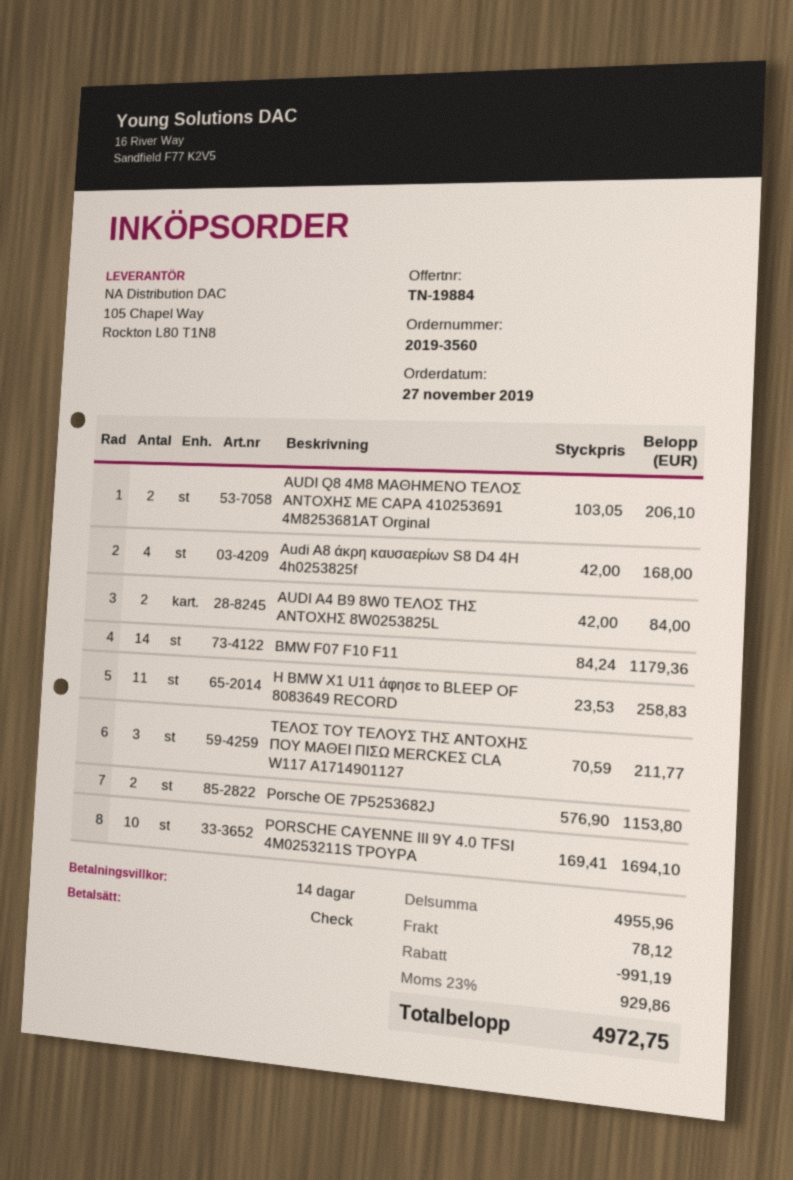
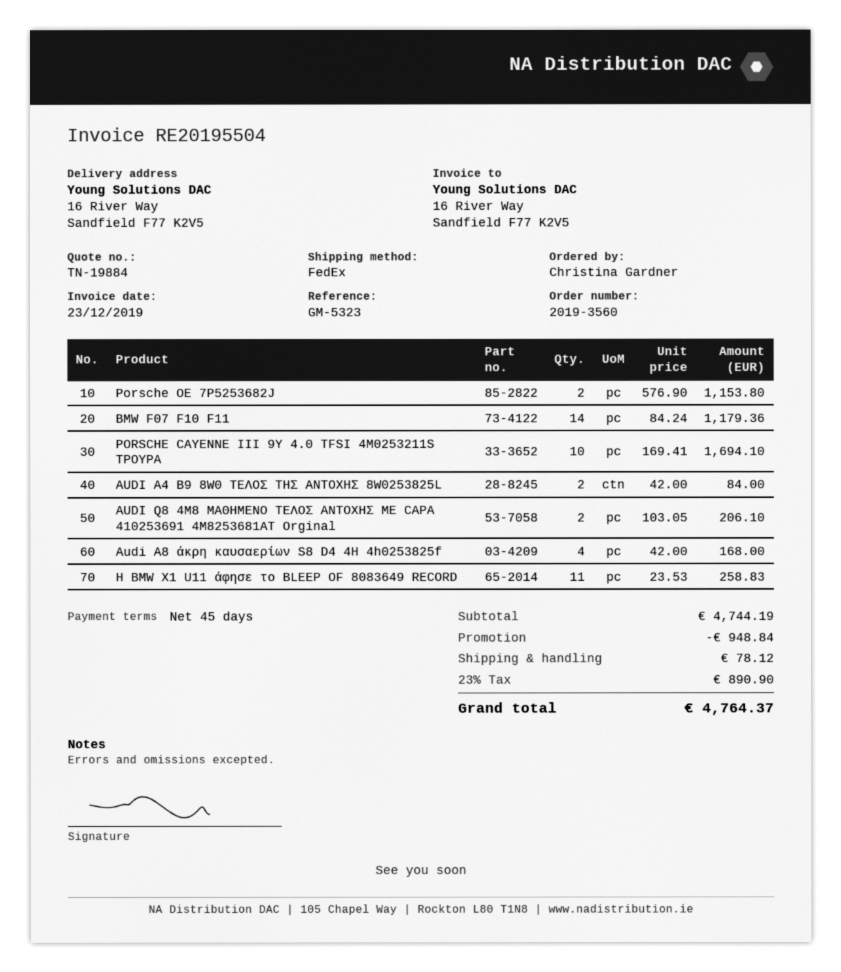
payment terms: 14 days -> 45 days
ΤΕΛΟΣ ΤΟΥ ΤΕΛΟΥΣ ΤΗΣ ΑΝΤΟΧΗΣ ΠΟΥ ΜΑΘΕΙ ΠΙΣΩ ΜΕRCΚΕΣ CLA W117 A1714901127: 3 x 70.59 = 211.77 -> none
subtotal: 4955.96 -> 4744.19
discount: 991.19 -> 948.84
tax: 23% = 929.86 -> 23% = 890.90
total: 4972.75 -> 4764.37

